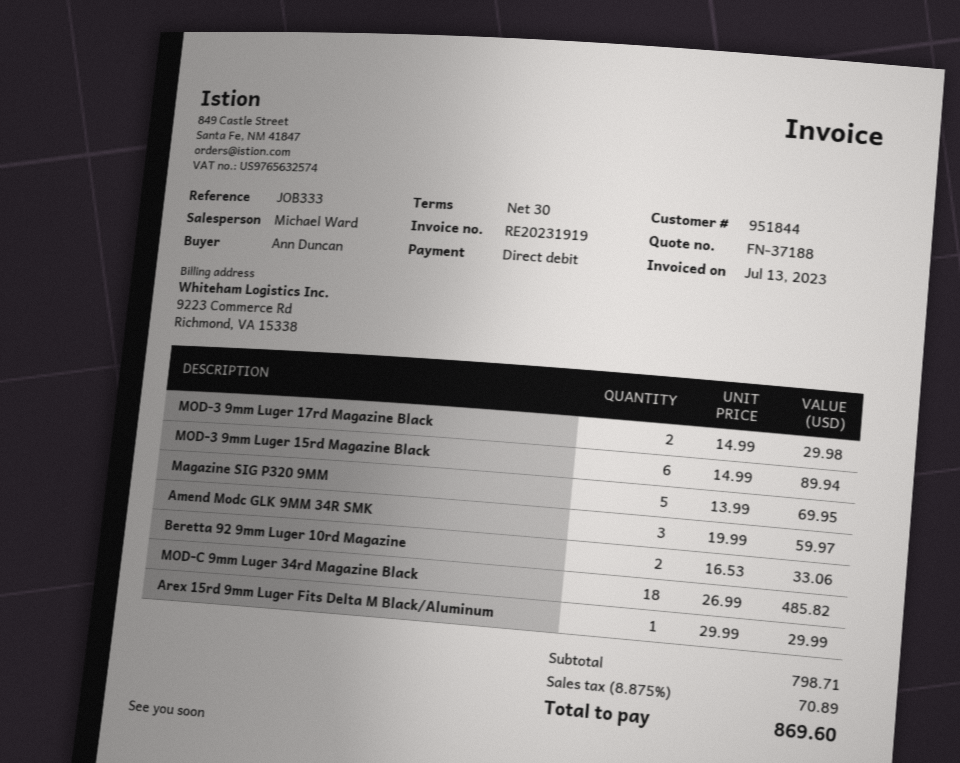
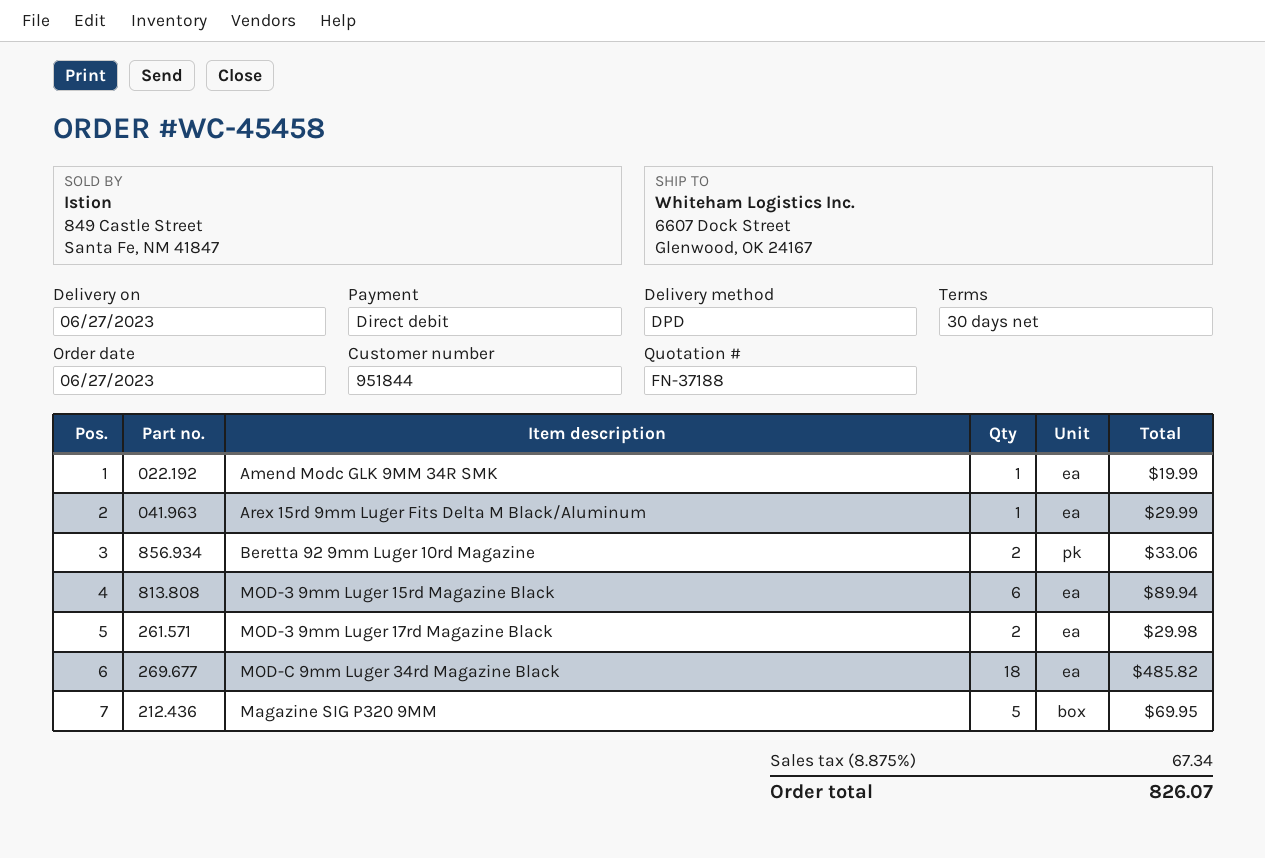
Amend Modc GLK 9MM 34R SMK: 3 for 59.97 -> 1 for 19.99
tax: 8.875% = 70.89 -> 8.875% = 67.34
total: 869.60 -> 826.07

